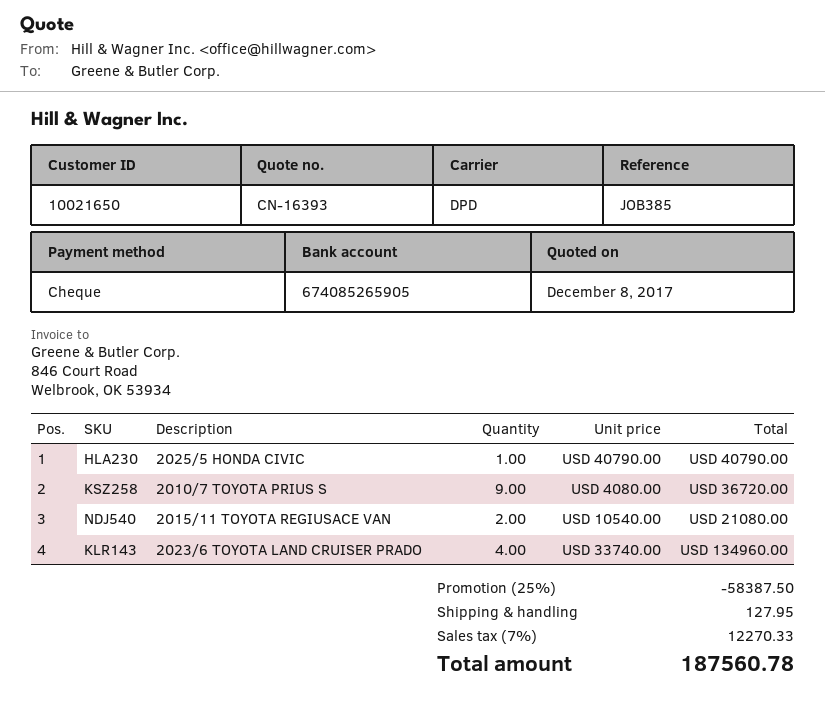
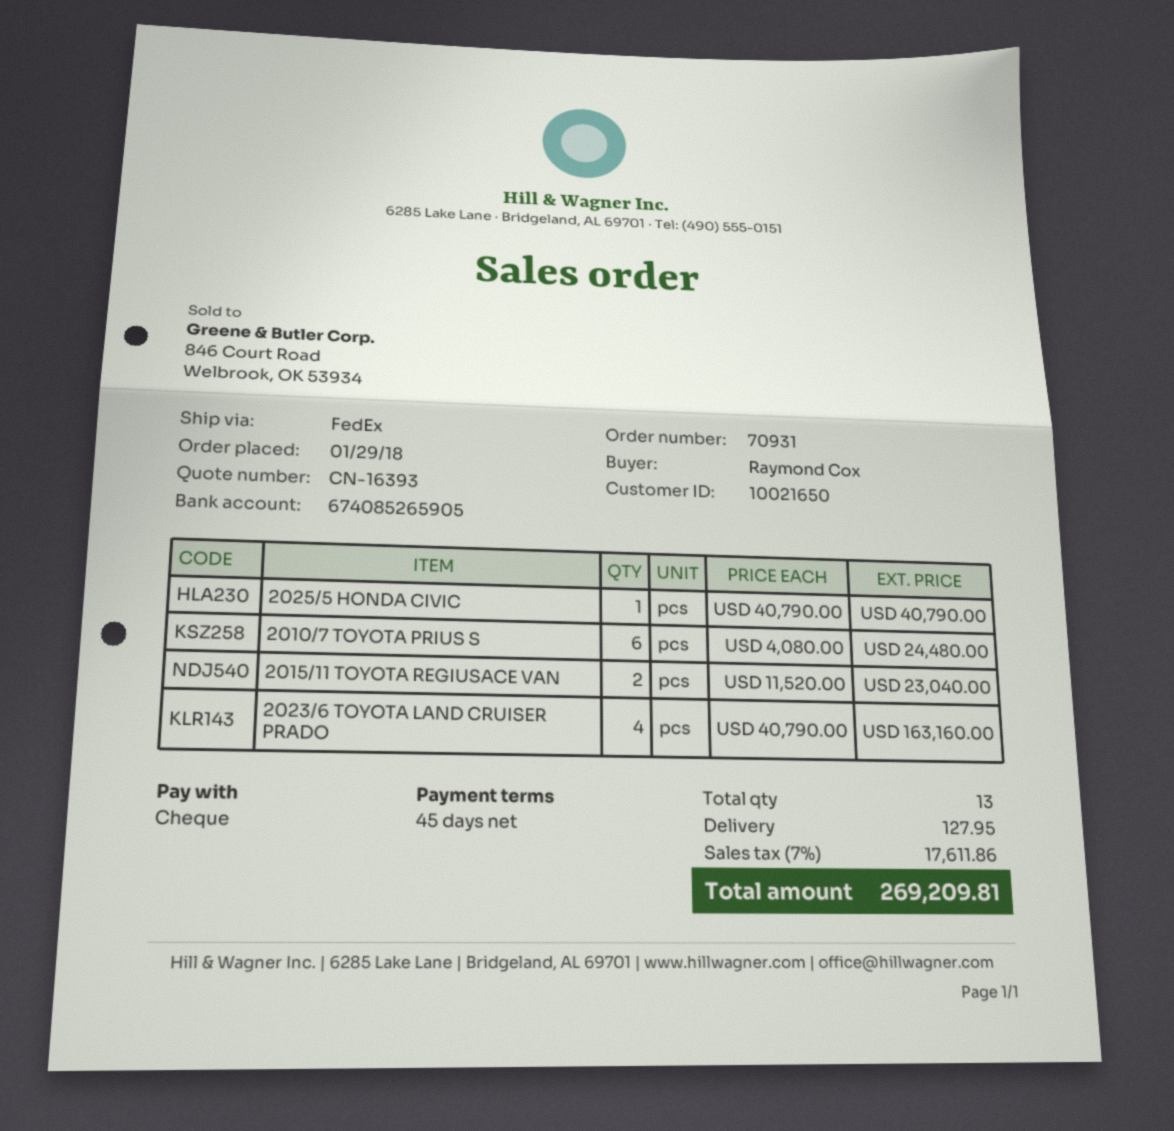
shipping method: DPD -> FedEx
2010/7 TOYOTA PRIUS S: 9 x 4080.00 = 36720.00 -> 6 x 4080.00 = 24480.00
2015/11 TOYOTA REGIUSACE VAN: 2 x 10540.00 = 21080.00 -> 2 x 11520.00 = 23040.00
2023/6 TOYOTA LAND CRUISER PRADO: 4 x 33740.00 = 134960.00 -> 4 x 40790.00 = 163160.00
discount: 25% = 58387.50 -> none
tax: 7% = 12270.33 -> 7% = 17611.86
total: 187560.78 -> 269209.81

